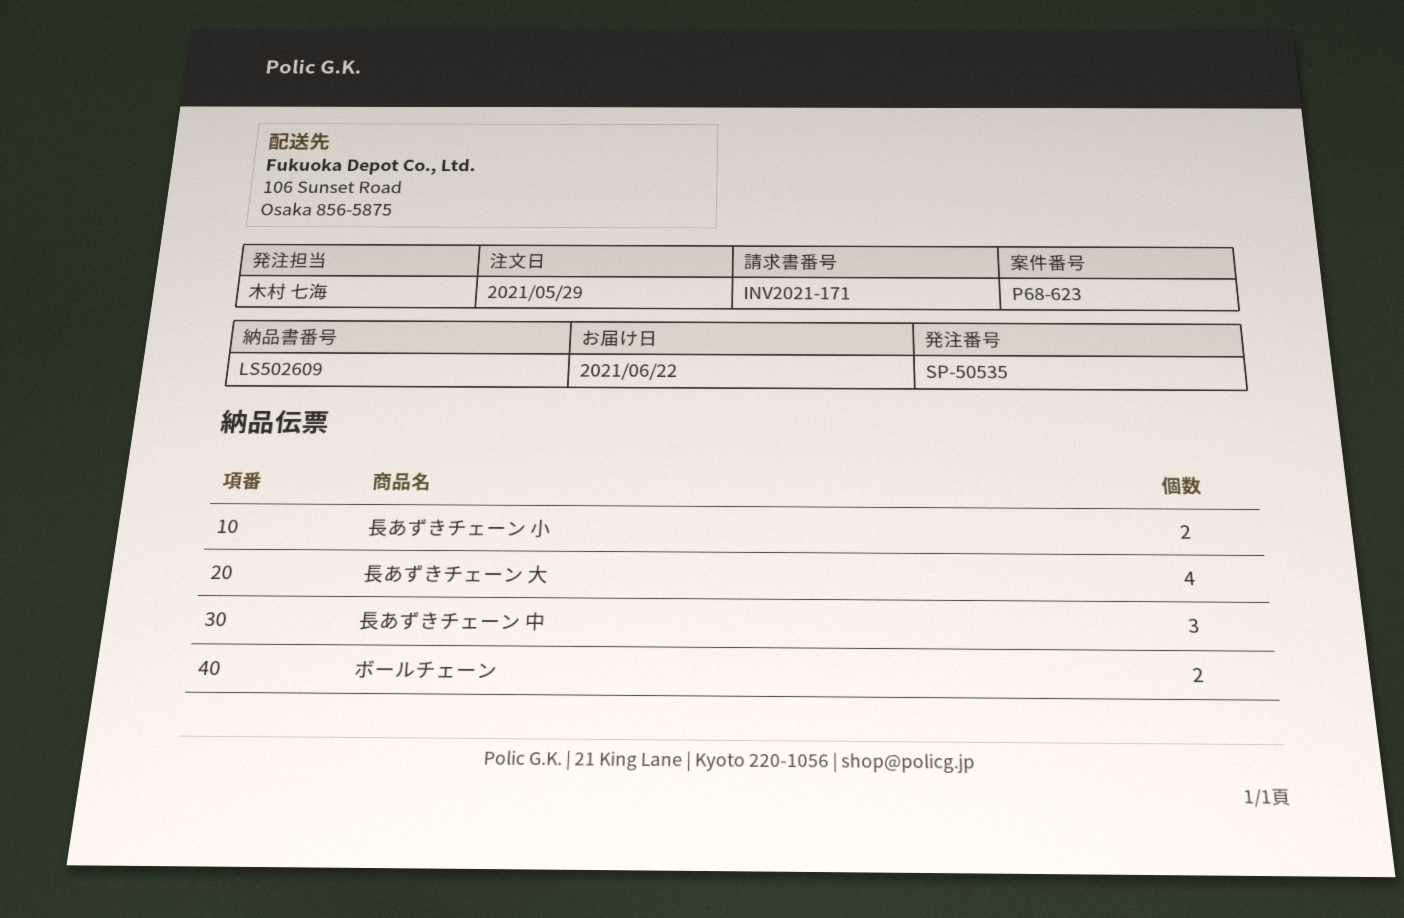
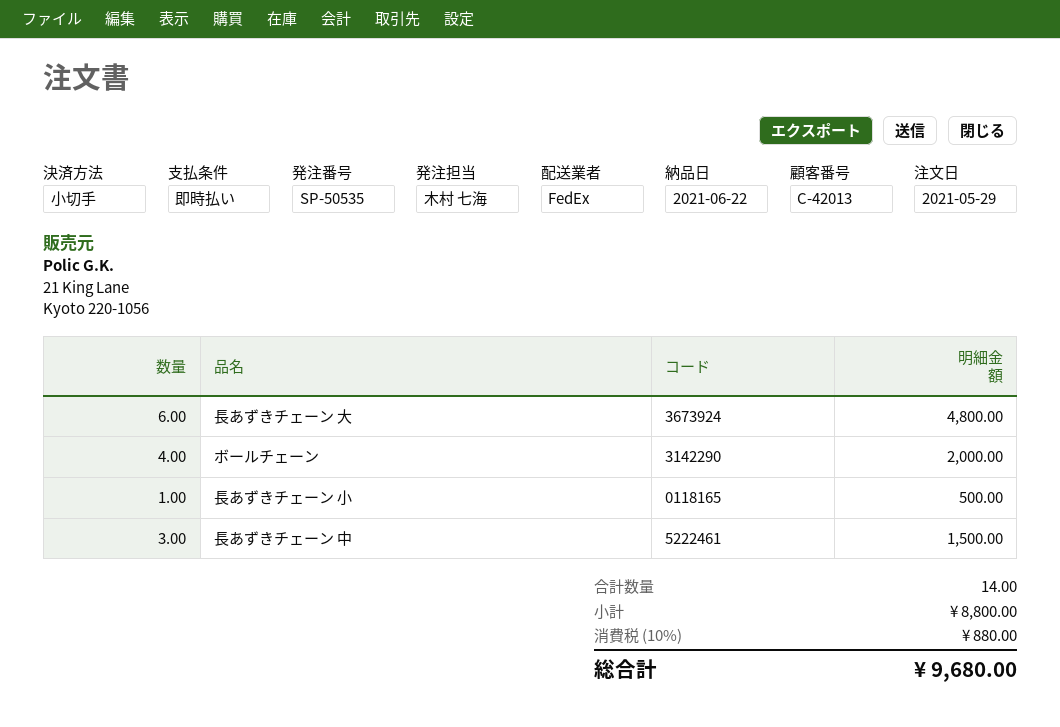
長あずきチェーン 小: 2 -> 1
長あずきチェーン 大: 4 -> 6
ボールチェーン: 2 -> 4

